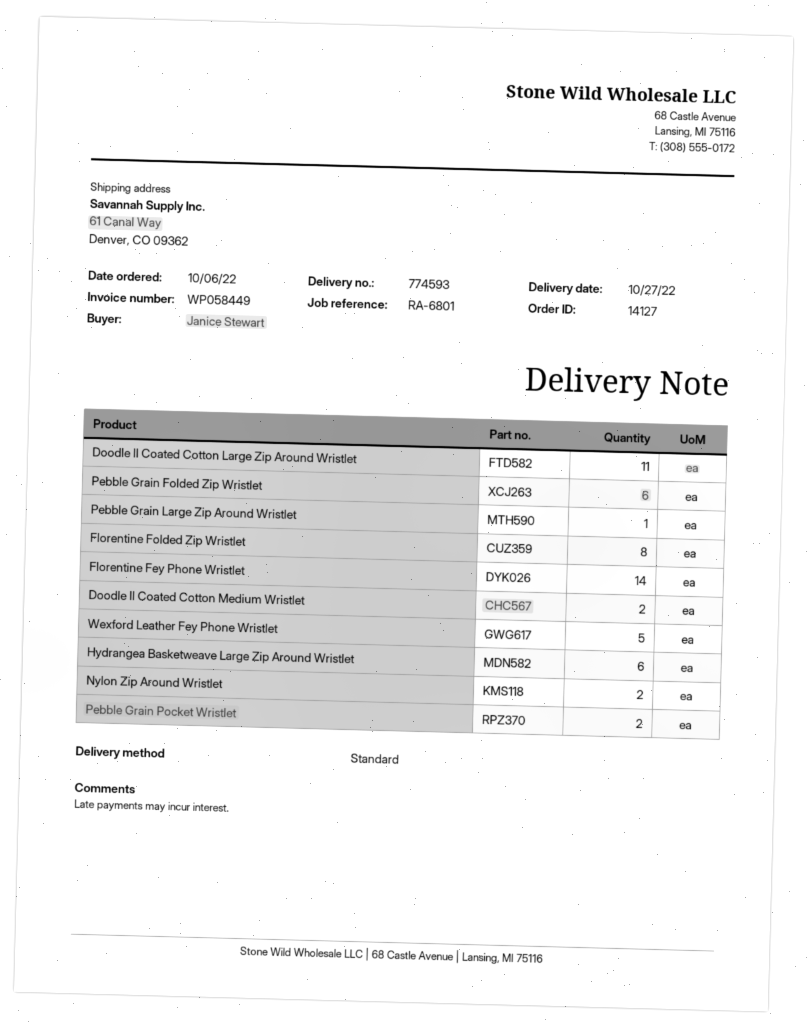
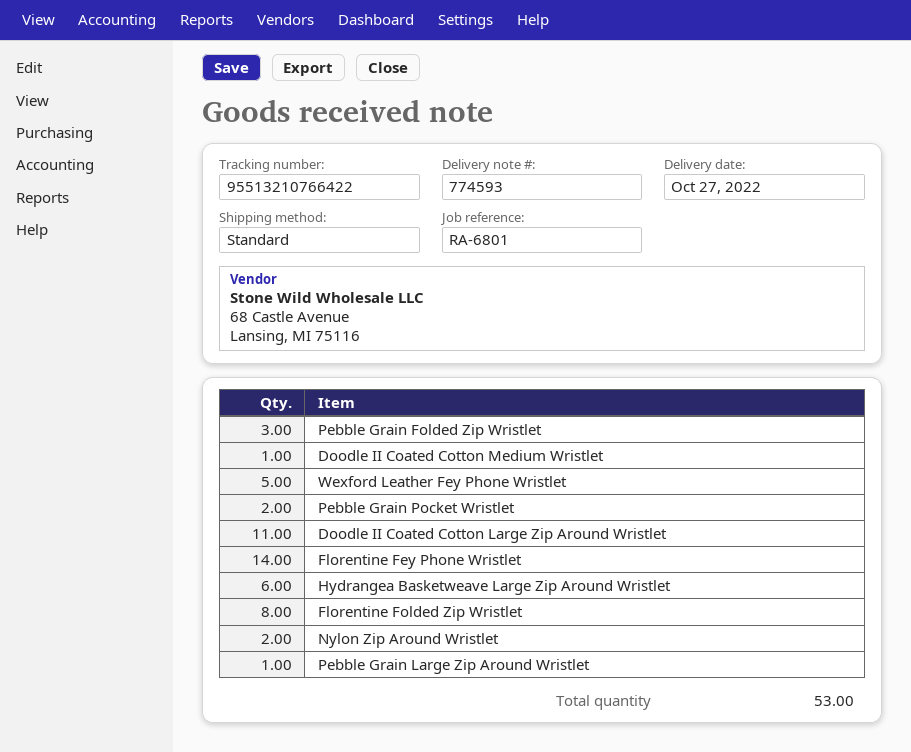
Pebble Grain Folded Zip Wristlet: 6 -> 3
Doodle II Coated Cotton Medium Wristlet: 2 -> 1

